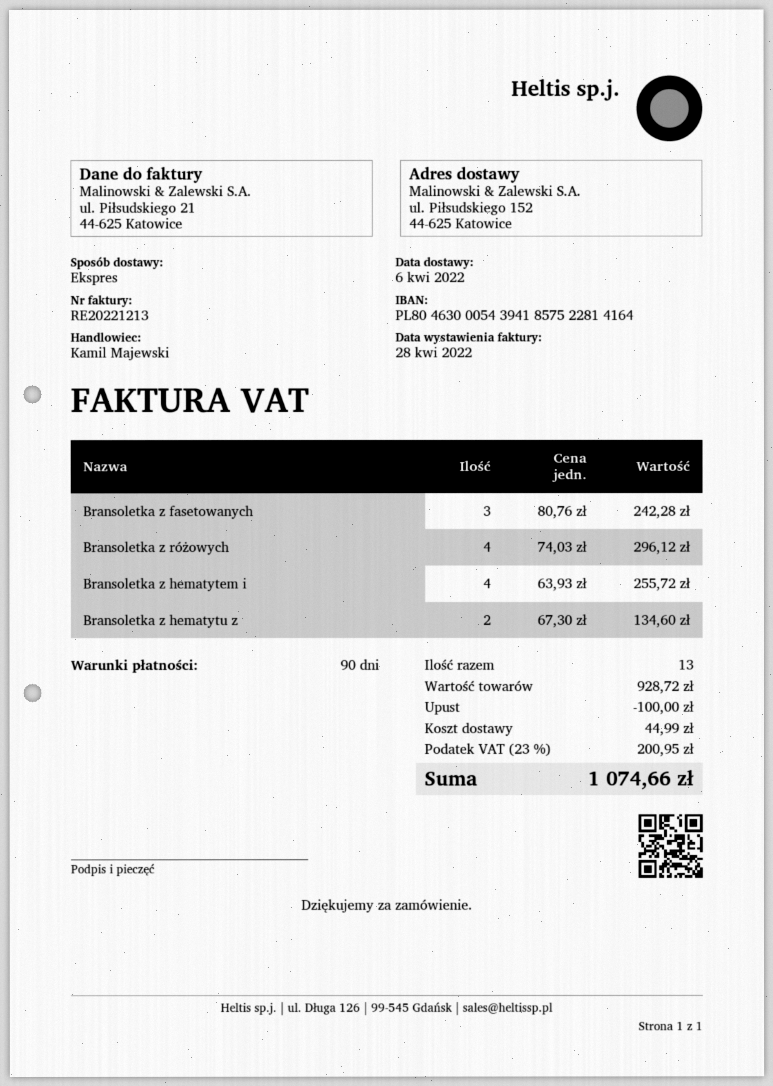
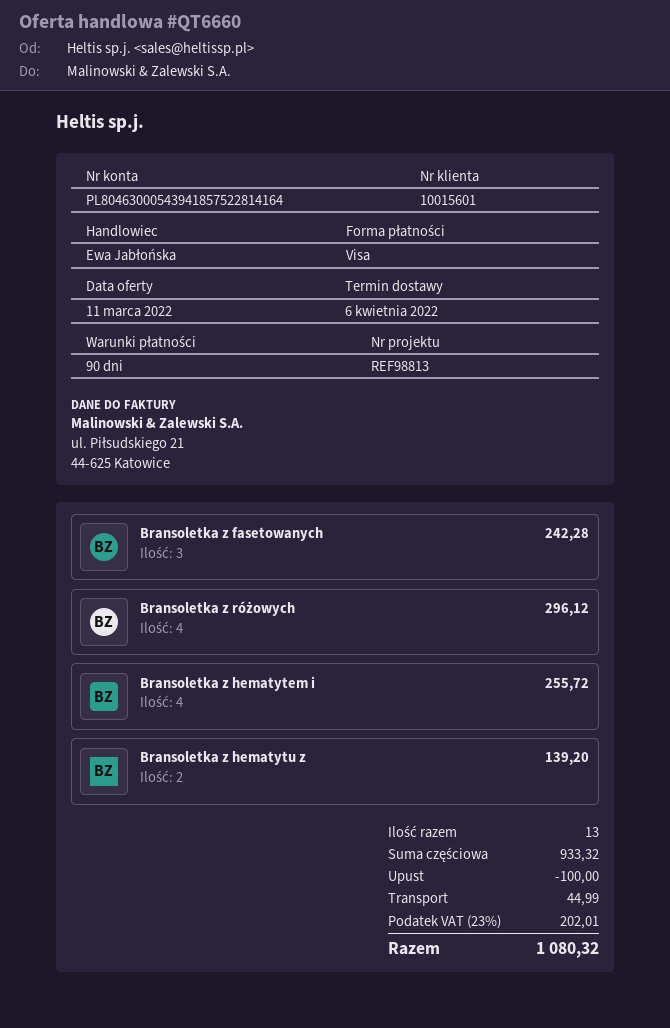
sales rep: Kamil Majewski -> Ewa Jabłońska
Bransoletka z hematytu z: 2 for 134.60 -> 2 for 139.20
subtotal: 928.72 -> 933.32
tax: 23% = 200.95 -> 23% = 202.01
total: 1074.66 -> 1080.32

